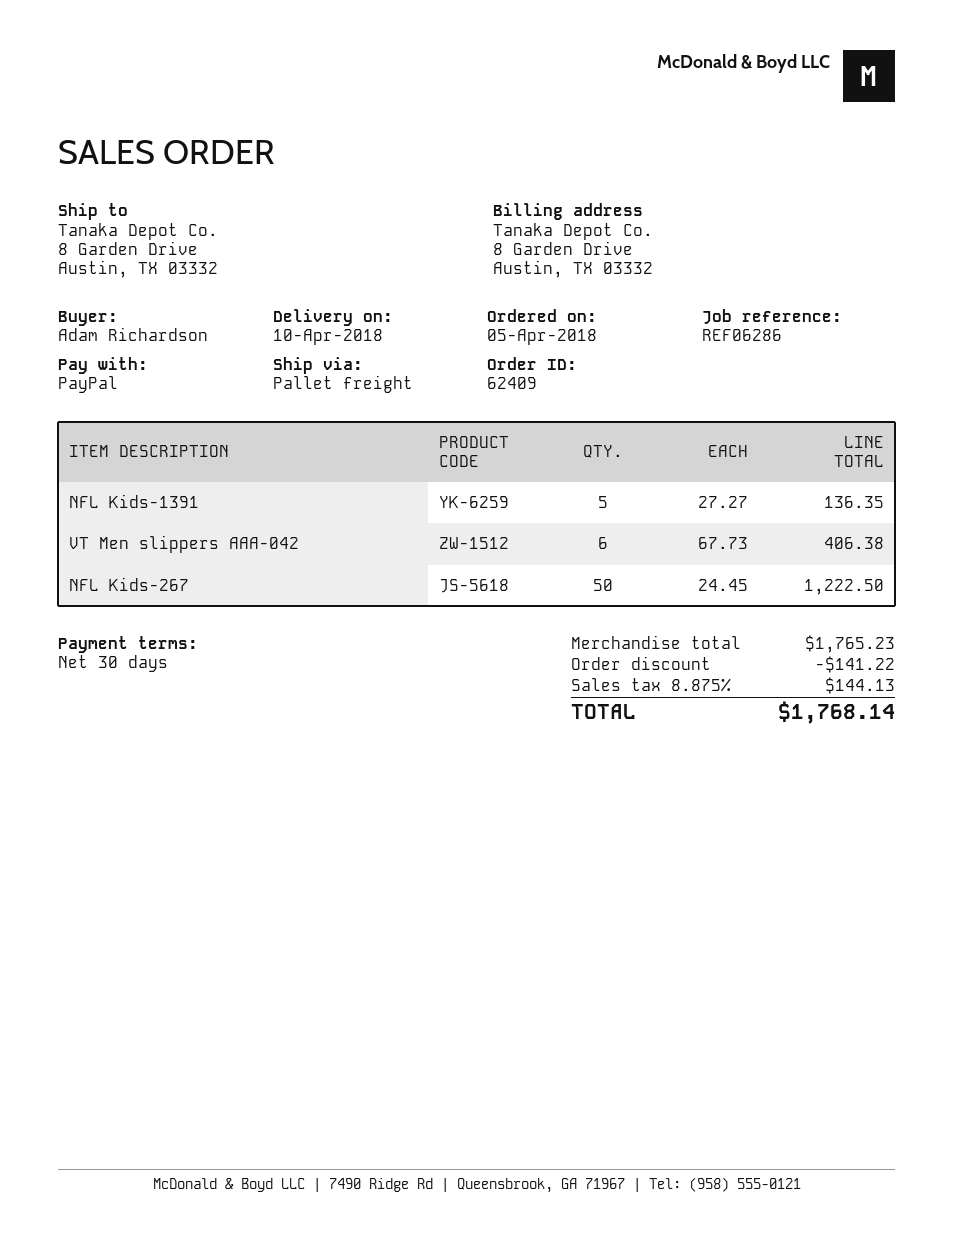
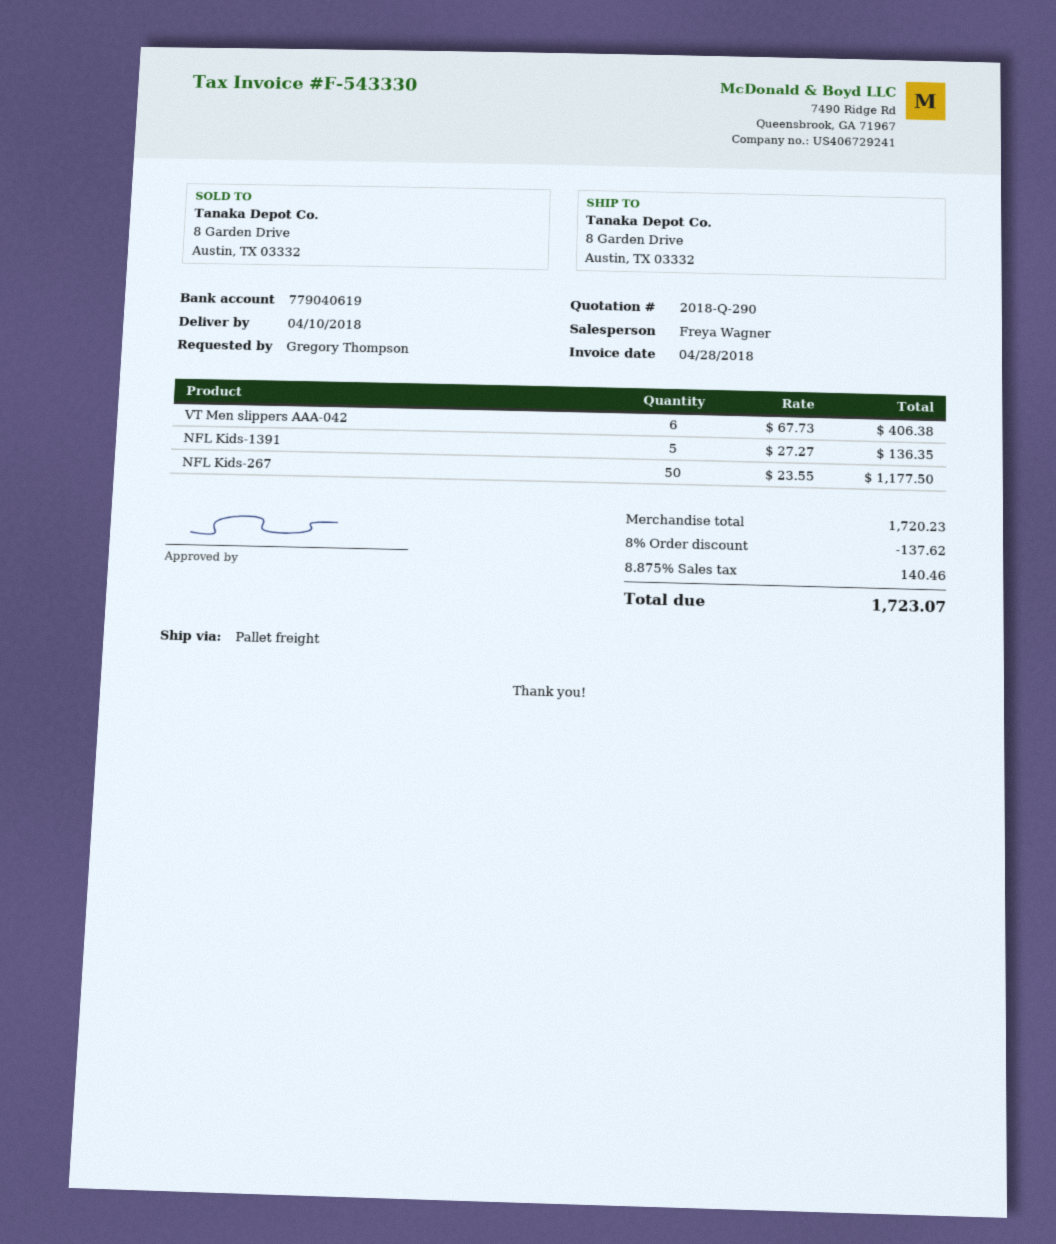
ordered by: Adam Richardson -> Gregory Thompson
NFL Kids-267: 50 x 24.45 = 1222.50 -> 50 x 23.55 = 1177.50
subtotal: 1765.23 -> 1720.23
discount: 141.22 -> 137.62
tax: 8.875% = 144.13 -> 8.875% = 140.46
total: 1768.14 -> 1723.07

